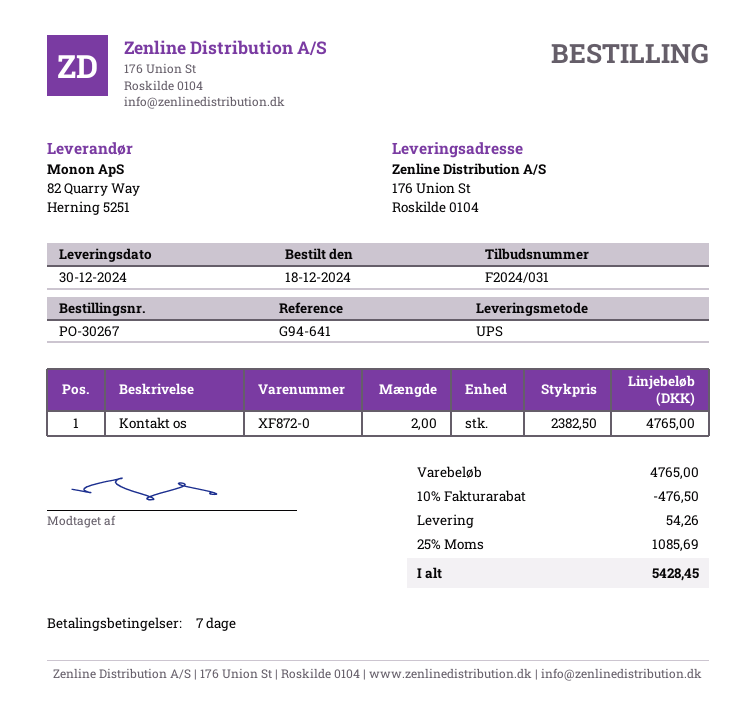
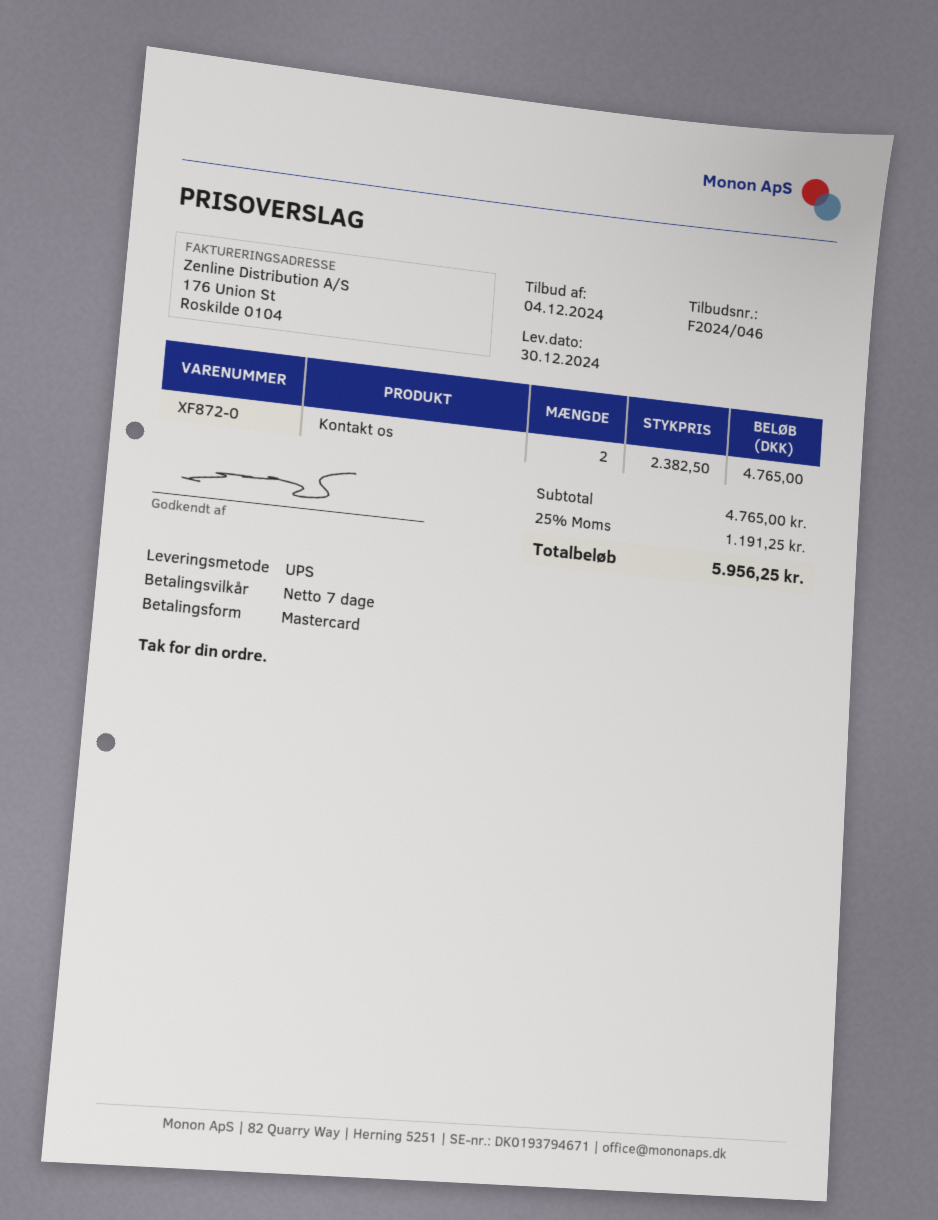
quote number: F2024/031 -> F2024/046
discount: 10% = 476.50 -> none
shipping: 54.26 -> none
tax: 25% = 1085.69 -> 25% = 1191.25
total: 5428.45 -> 5956.25

